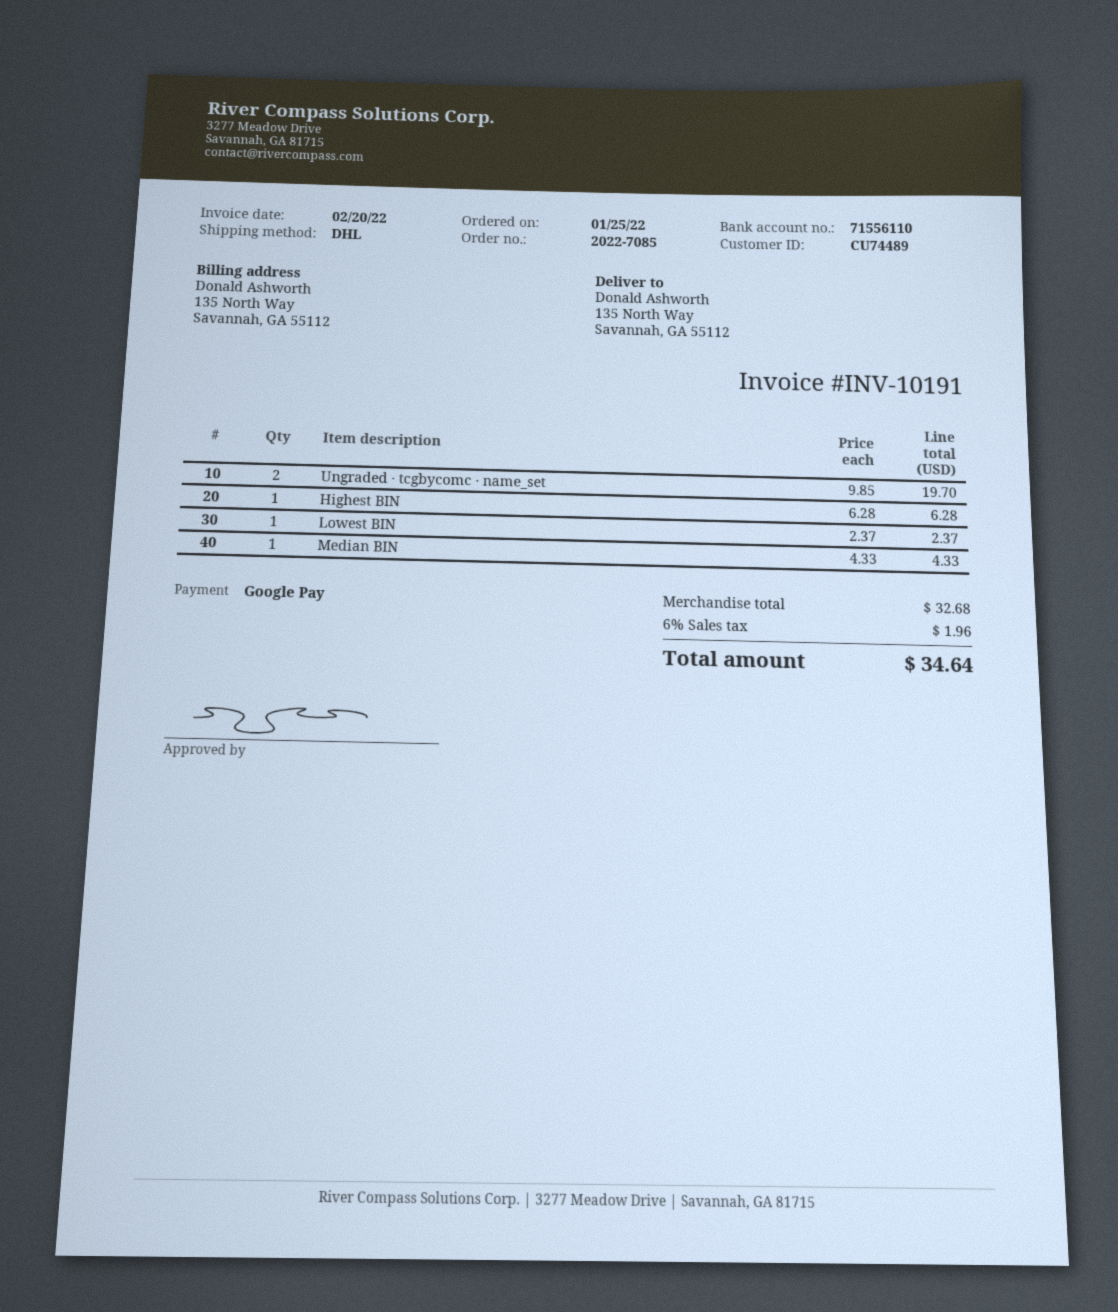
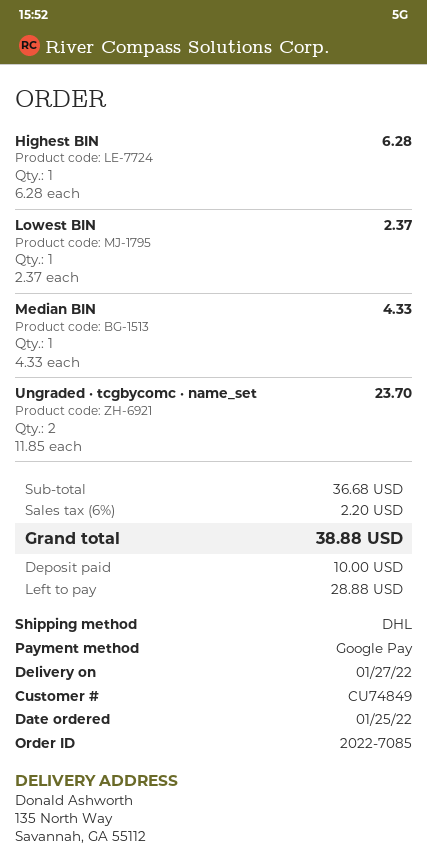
customer number: CU74489 -> CU74849
Ungraded · tcgbycomc · name_set: 2 x 9.85 = 19.70 -> 2 x 11.85 = 23.70
subtotal: 32.68 -> 36.68
tax: 6% = 1.96 -> 6% = 2.20
total: 34.64 -> 38.88

